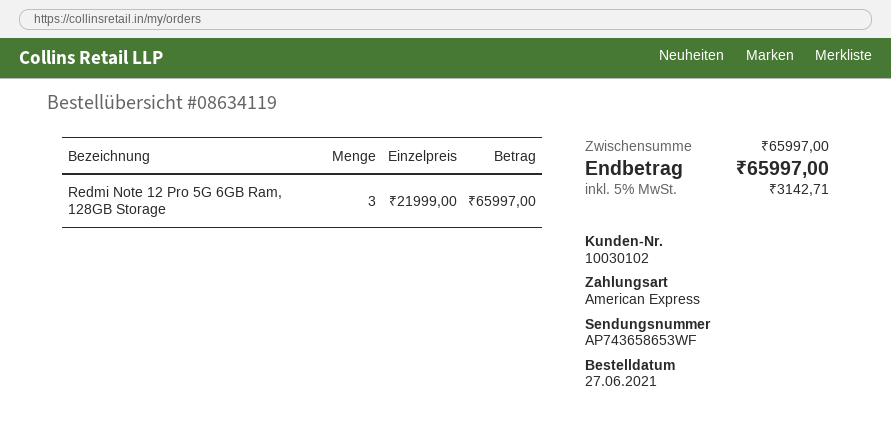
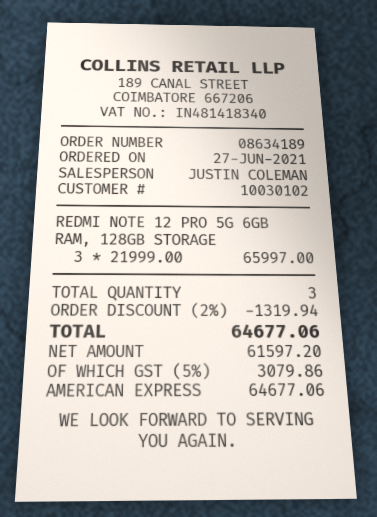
order number: 08634119 -> 08634189
discount: none -> 2% = 1319.94
tax: 5% = 3142.71 -> 5% = 3079.86
total: 65997.00 -> 64677.06

